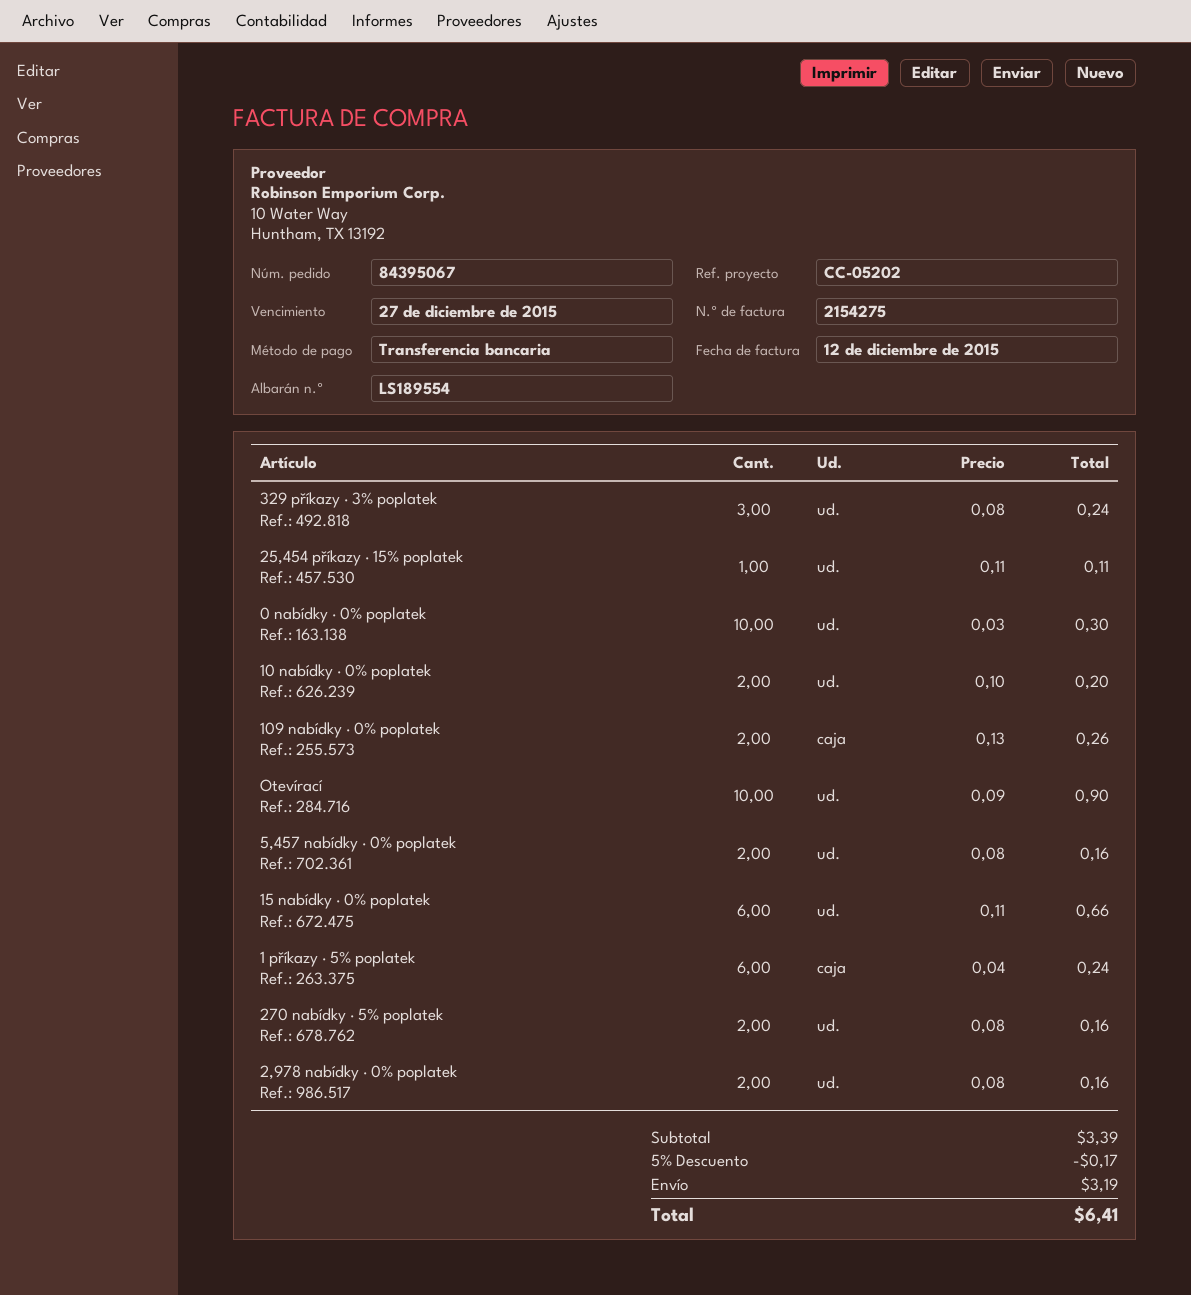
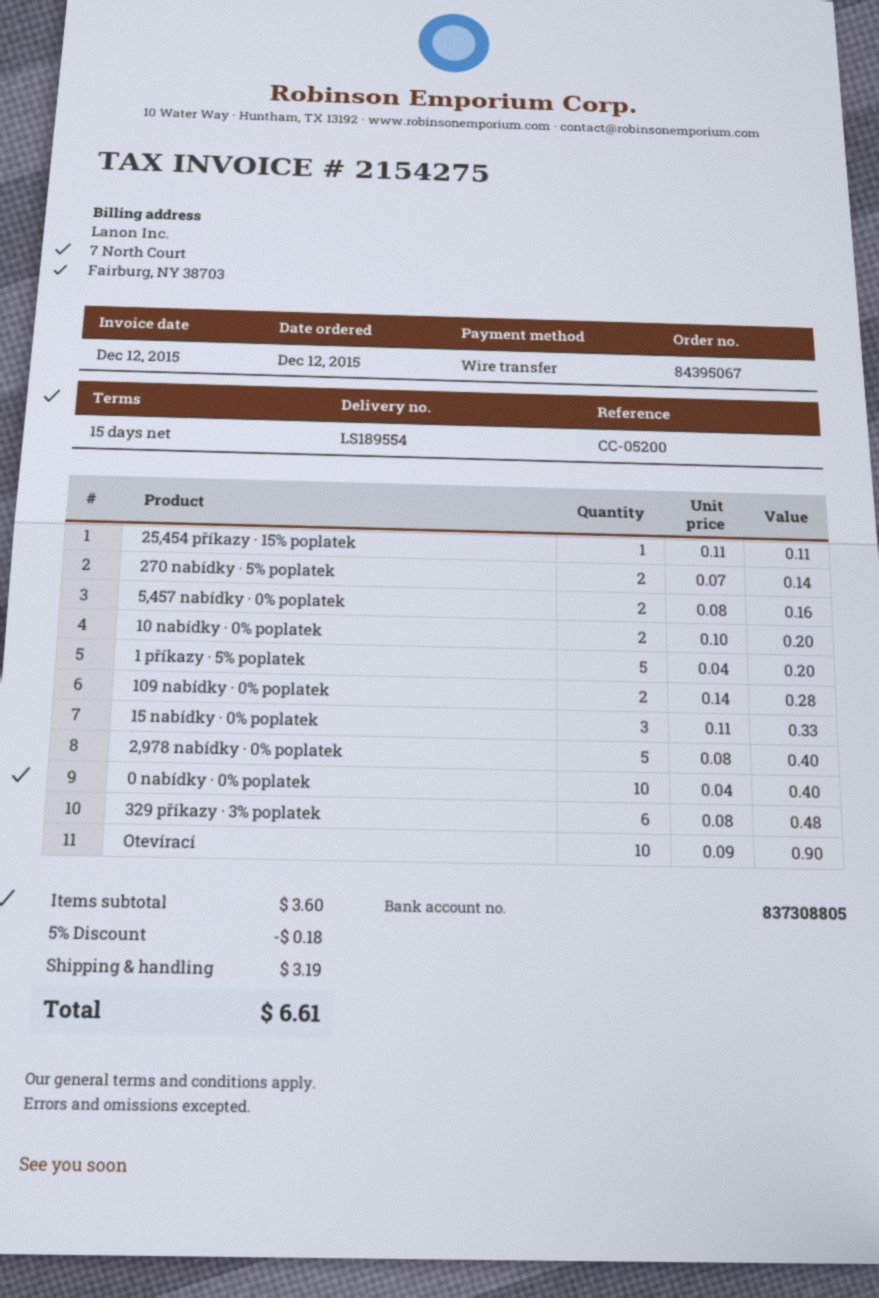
reference: CC-05202 -> CC-05200
329 příkazy · 3% poplatek: 3 x 0.08 = 0.24 -> 6 x 0.08 = 0.48
0 nabídky · 0% poplatek: 10 x 0.03 = 0.30 -> 10 x 0.04 = 0.40
109 nabídky · 0% poplatek: 2 x 0.13 = 0.26 -> 2 x 0.14 = 0.28
15 nabídky · 0% poplatek: 6 x 0.11 = 0.66 -> 3 x 0.11 = 0.33
1 příkazy · 5% poplatek: 6 x 0.04 = 0.24 -> 5 x 0.04 = 0.20
270 nabídky · 5% poplatek: 2 x 0.08 = 0.16 -> 2 x 0.07 = 0.14
2,978 nabídky · 0% poplatek: 2 x 0.08 = 0.16 -> 5 x 0.08 = 0.40
subtotal: 3.39 -> 3.60
discount: 5% = 0.17 -> 5% = 0.18
total: 6.41 -> 6.61

